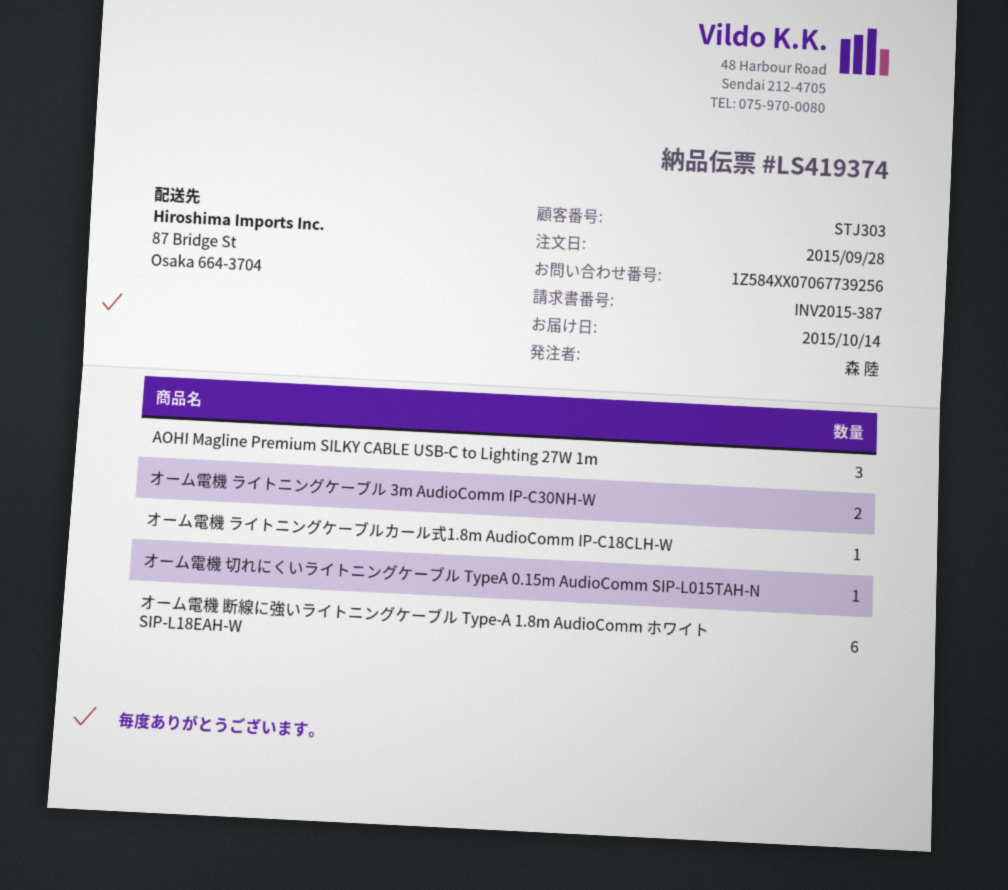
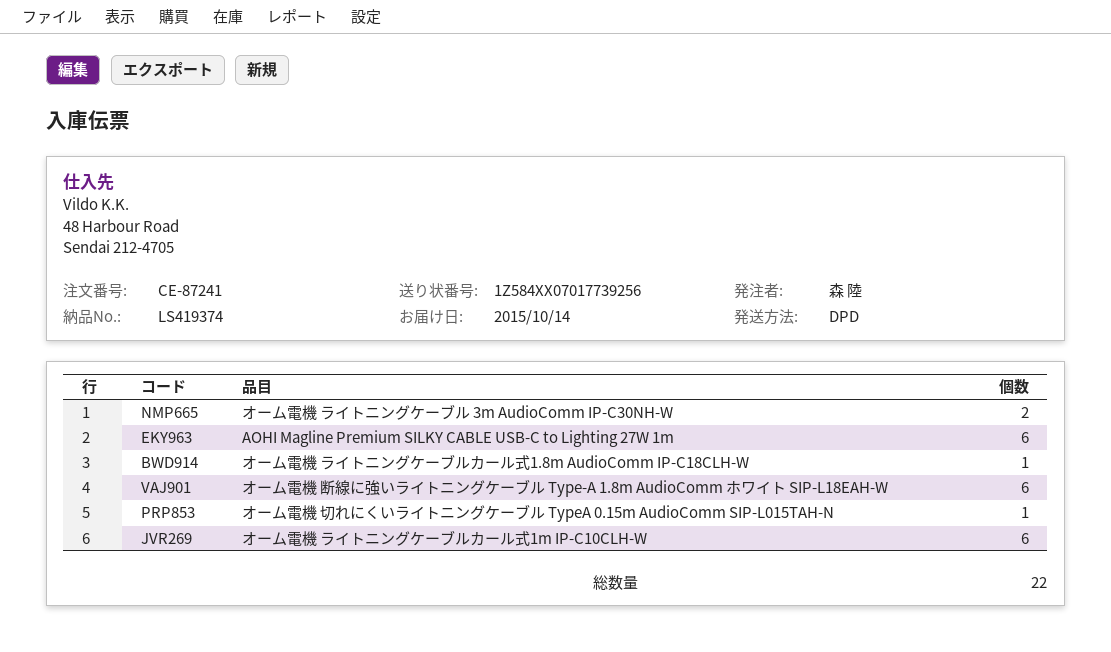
tracking number: 1Z584XX07067739256 -> 1Z584XX07017739256
AOHI Magline Premium SILKY CABLE USB-C to Lighting 27W 1m: 3 -> 6
オーム電機 ライトニングケーブルカール式1m IP-C10CLH-W: none -> 6

